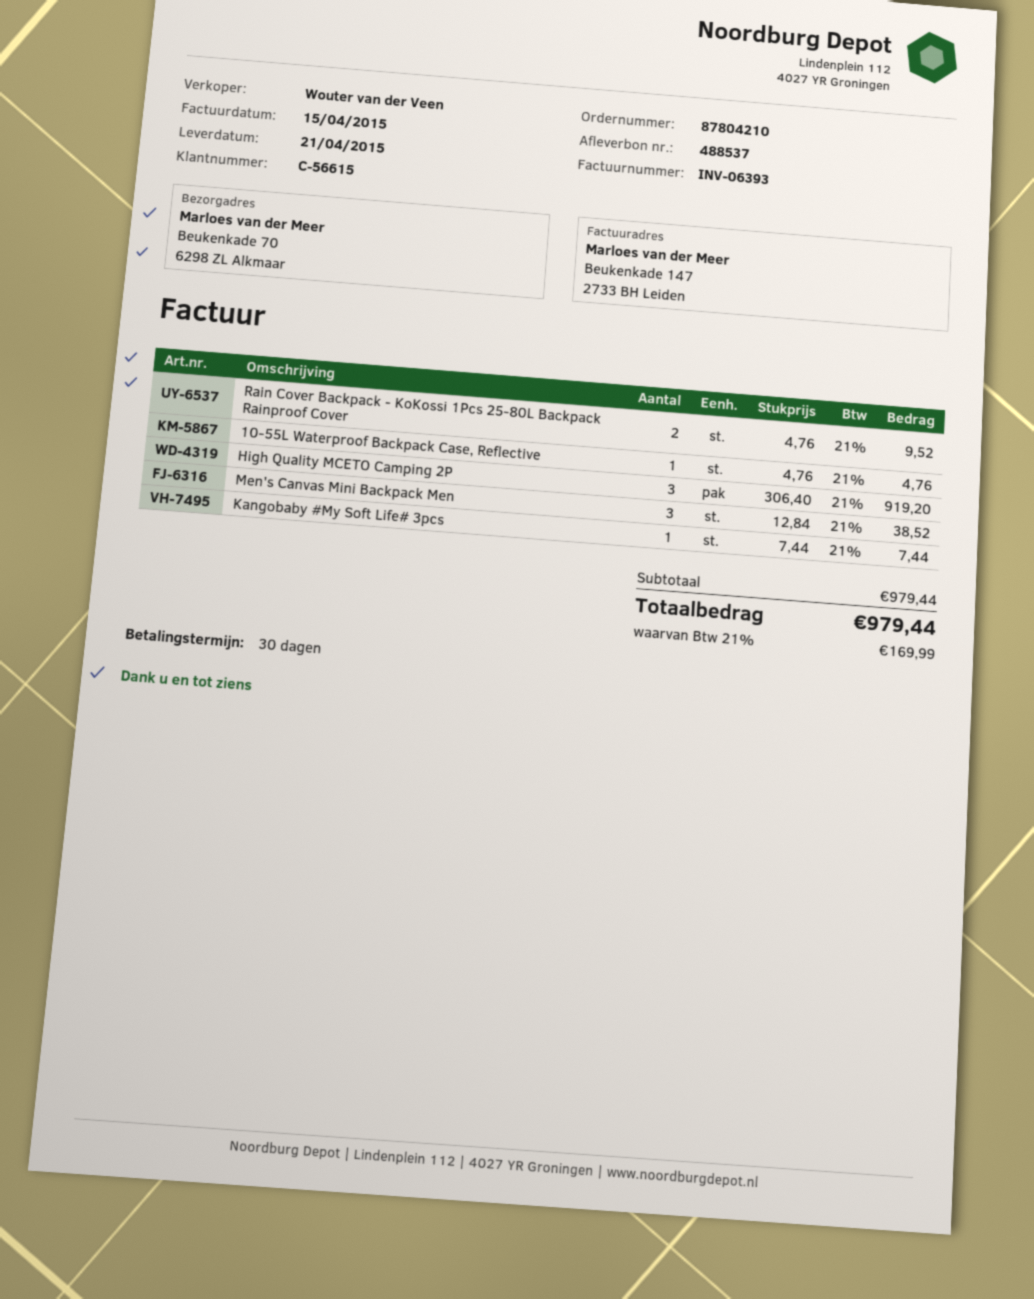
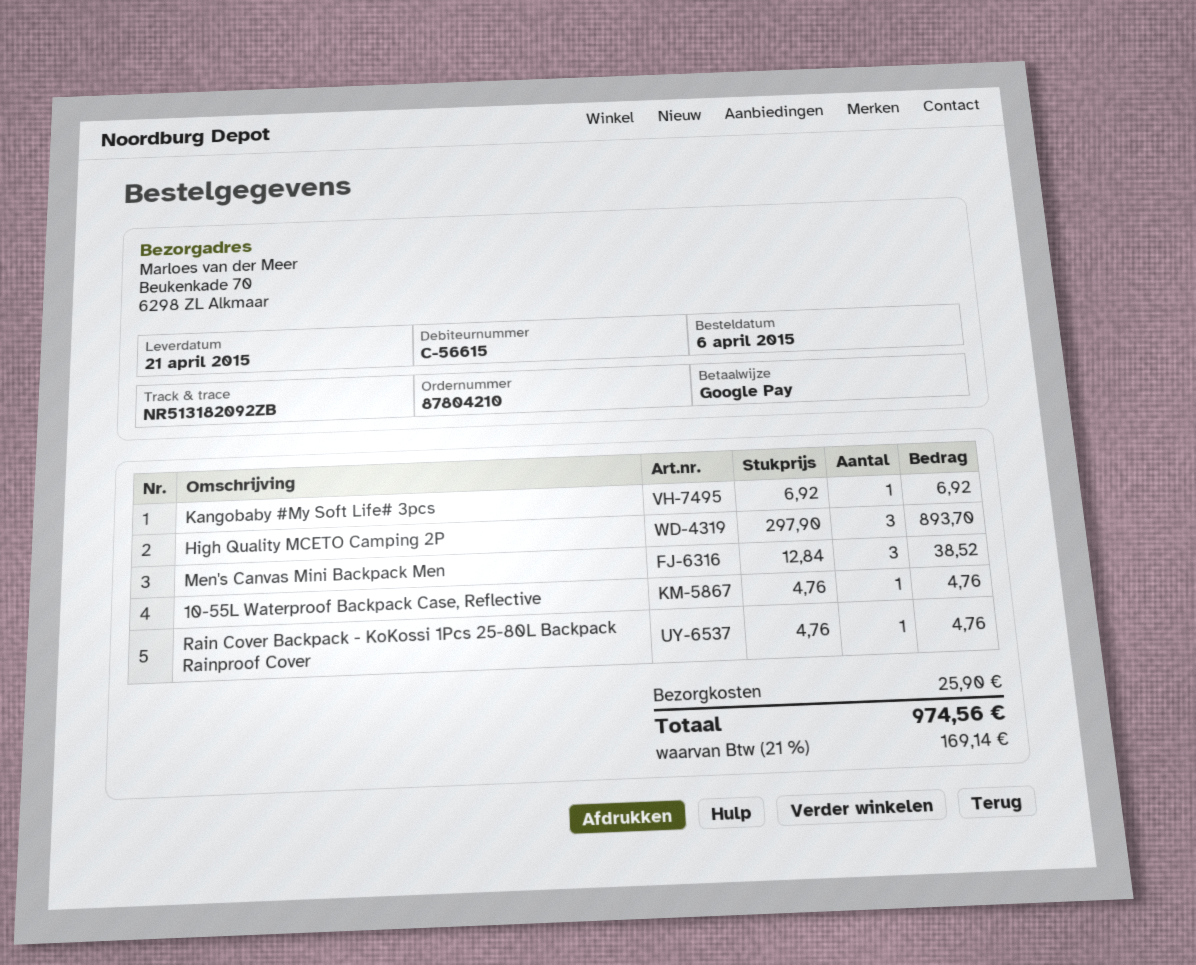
Rain Cover Backpack - KoKossi 1Pcs 25-80L Backpack Rainproof Cover: 2 x 4.76 = 9.52 -> 1 x 4.76 = 4.76
High Quality MCETO Camping 2P: 3 x 306.40 = 919.20 -> 3 x 297.90 = 893.70
Kangobaby #My Soft Life# 3pcs: 1 x 7.44 = 7.44 -> 1 x 6.92 = 6.92
shipping: none -> 25.90
tax: 21% = 169.99 -> 21% = 169.14
total: 979.44 -> 974.56

